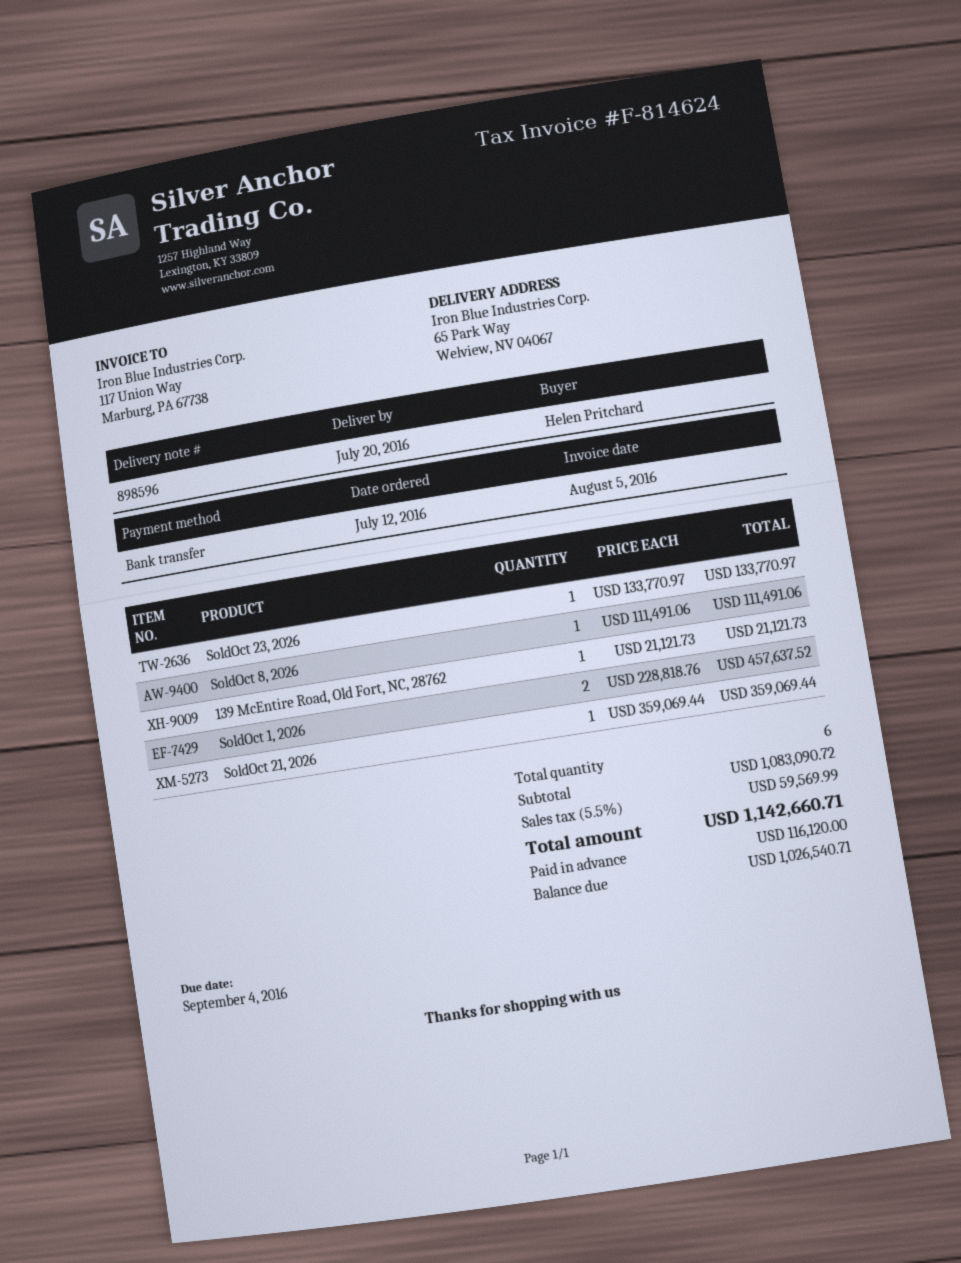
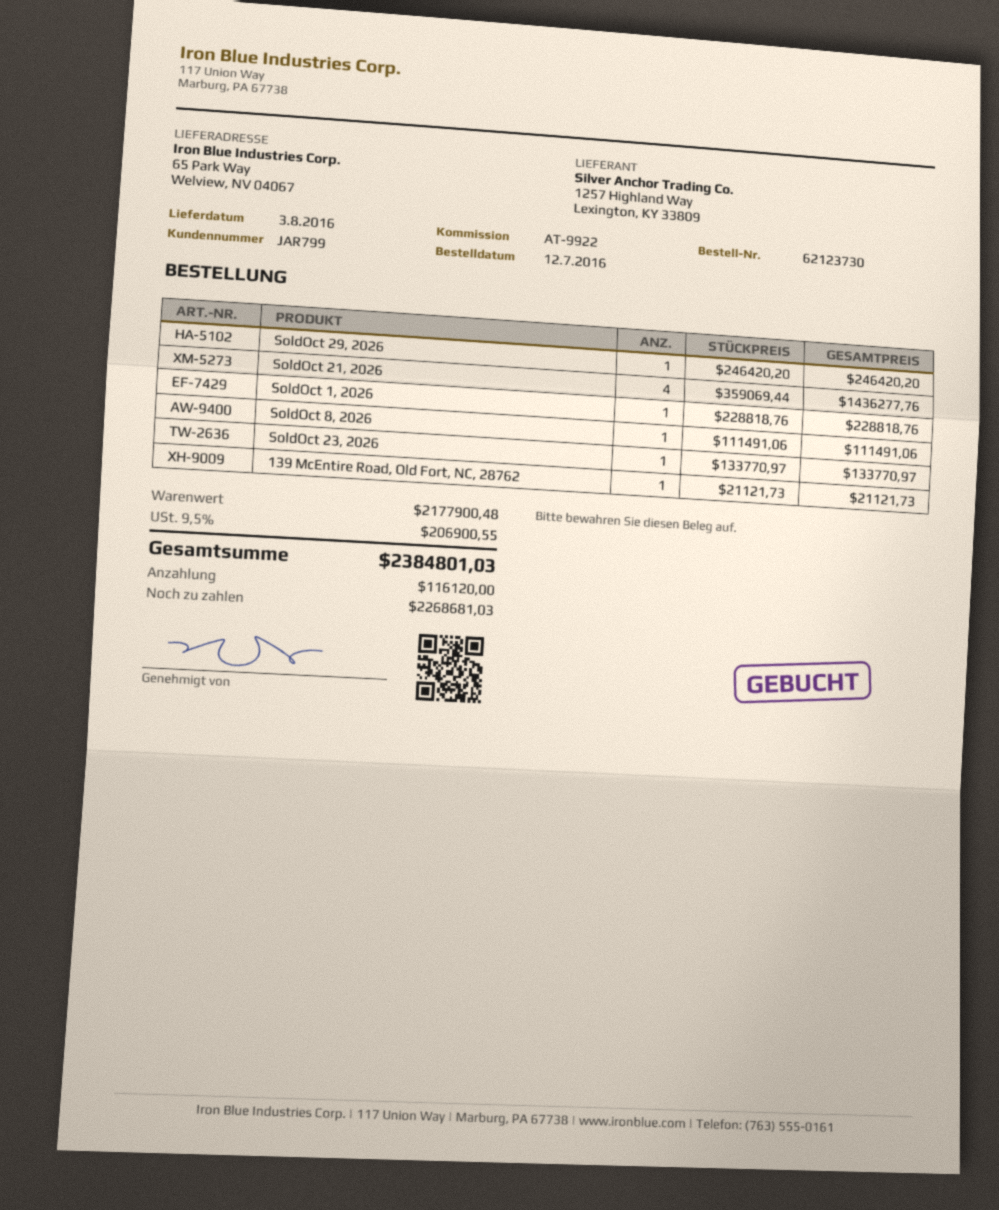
delivery date: 2016-07-20 -> 2016-08-03
SoldOct 1, 2026: 2 x 228818.76 = 457637.52 -> 1 x 228818.76 = 228818.76
SoldOct 21, 2026: 1 x 359069.44 = 359069.44 -> 4 x 359069.44 = 1436277.76
SoldOct 29, 2026: none -> 1 x 246420.20 = 246420.20
subtotal: 1083090.72 -> 2177900.48
tax: 5.5% = 59569.99 -> 9.5% = 206900.55
total: 1142660.71 -> 2384801.03
balance: 1026540.71 -> 2268681.03

